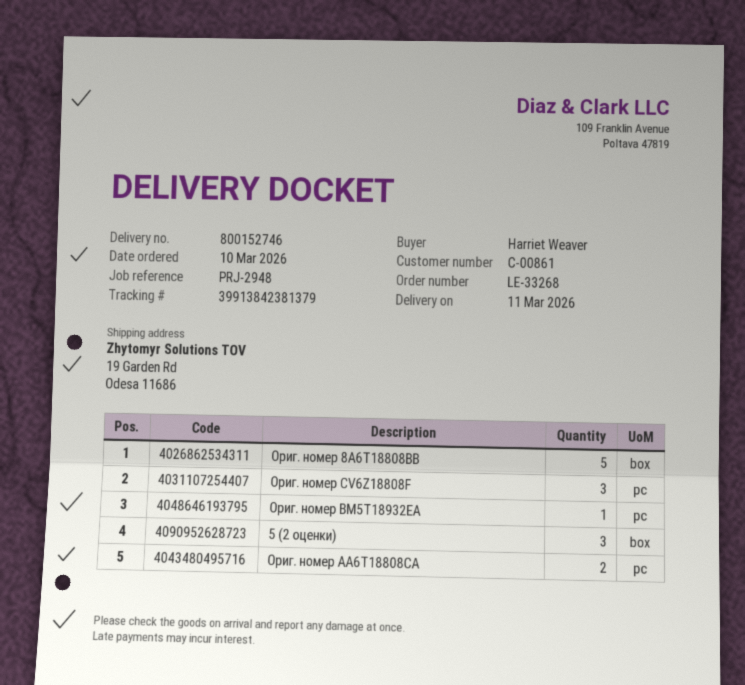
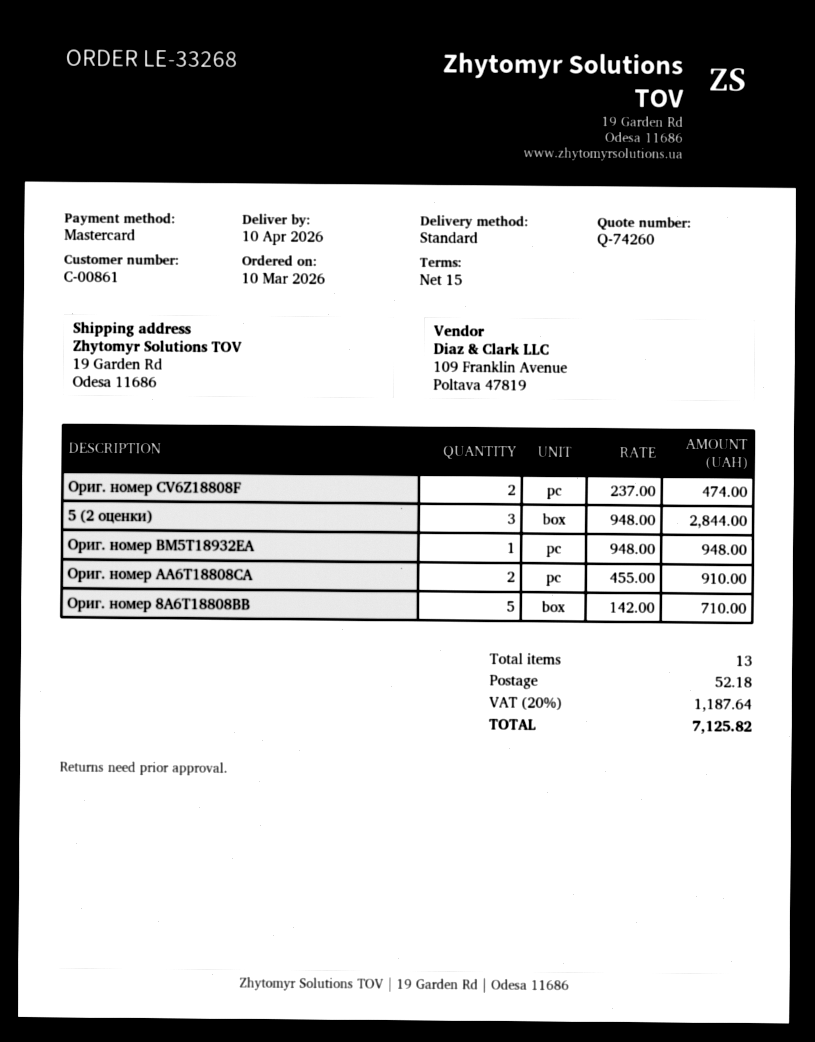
delivery date: 2026-03-11 -> 2026-04-10
Ориг. номер CV6Z18808F: 3 -> 2

